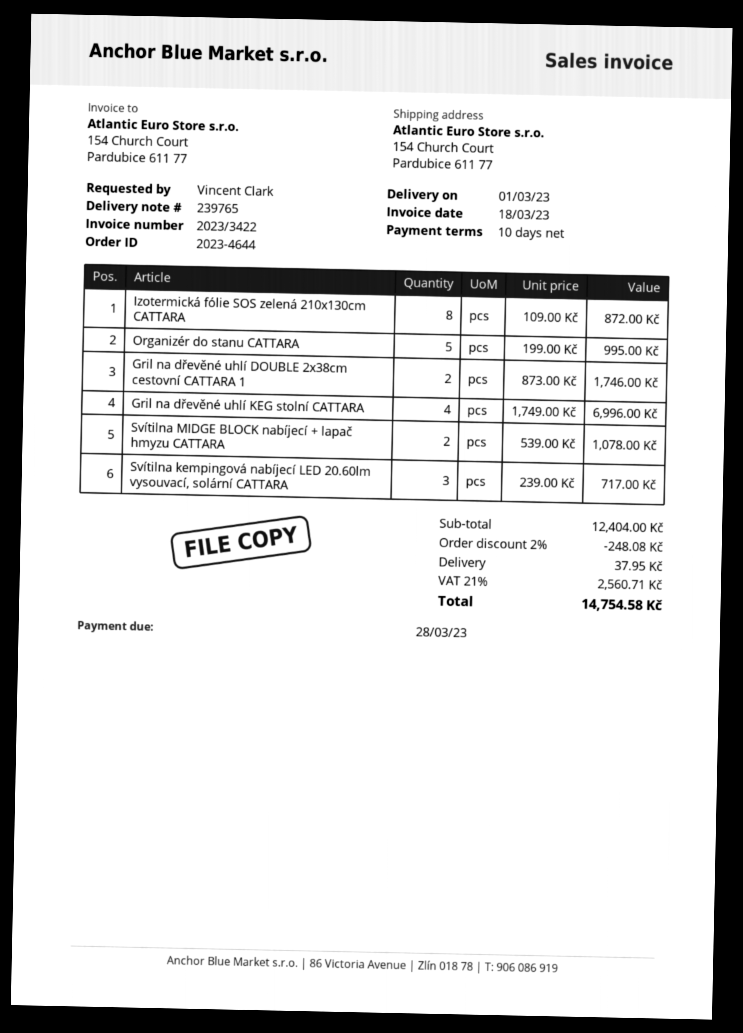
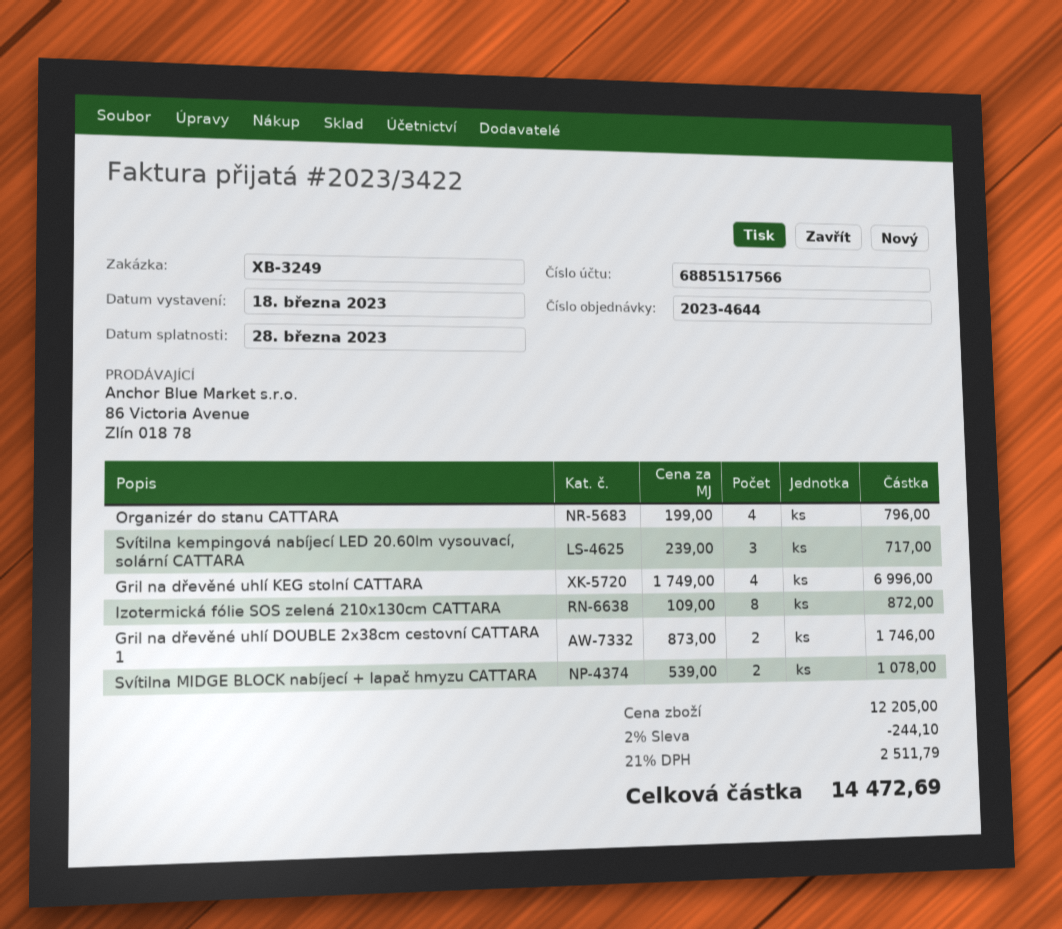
Organizér do stanu CATTARA: 5 x 199.00 = 995.00 -> 4 x 199.00 = 796.00
subtotal: 12404.00 -> 12205.00
discount: 2% = 248.08 -> 2% = 244.10
shipping: 37.95 -> none
tax: 21% = 2560.71 -> 21% = 2511.79
total: 14754.58 -> 14472.69

